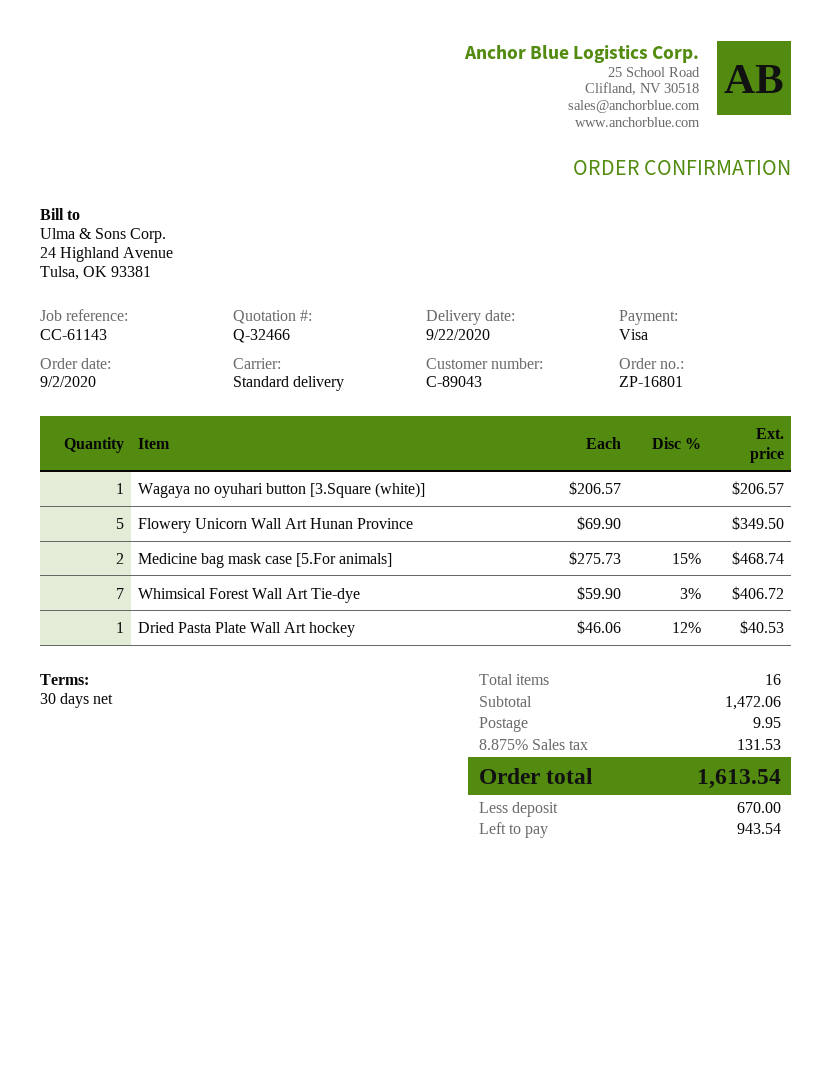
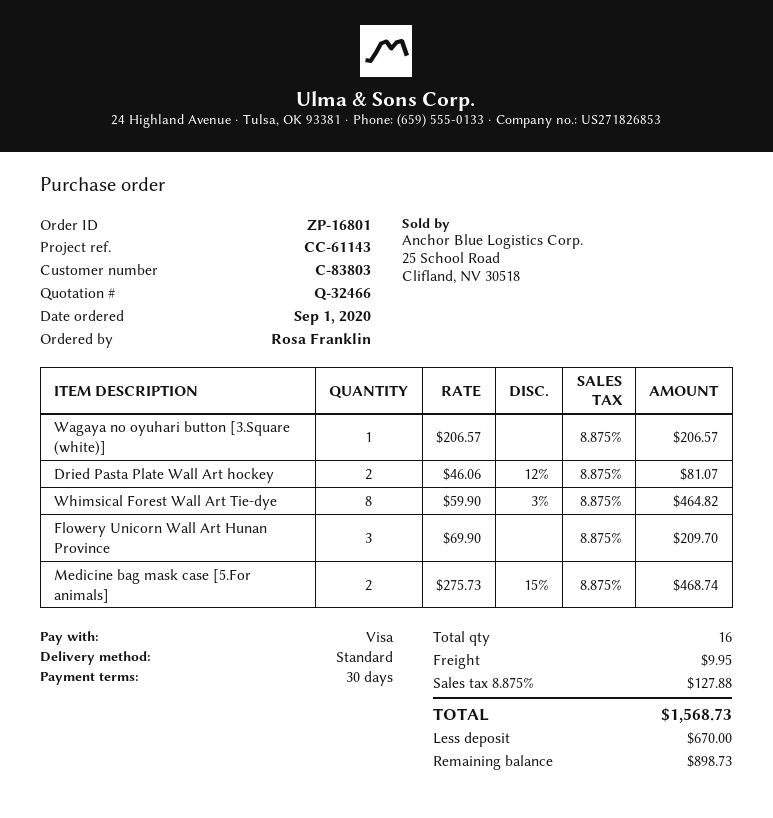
order date: 2020-09-02 -> 2020-09-01
customer number: C-89043 -> C-83803
Flowery Unicorn Wall Art Hunan Province: 5 x 69.90 = 349.50 -> 3 x 69.90 = 209.70
Whimsical Forest Wall Art Tie-dye: 7 x 59.90 - 3% = 406.72 -> 8 x 59.90 - 3% = 464.82
Dried Pasta Plate Wall Art hockey: 1 x 46.06 - 12% = 40.53 -> 2 x 46.06 - 12% = 81.07
tax: 8.875% = 131.53 -> 8.875% = 127.88
total: 1613.54 -> 1568.73
balance: 943.54 -> 898.73

